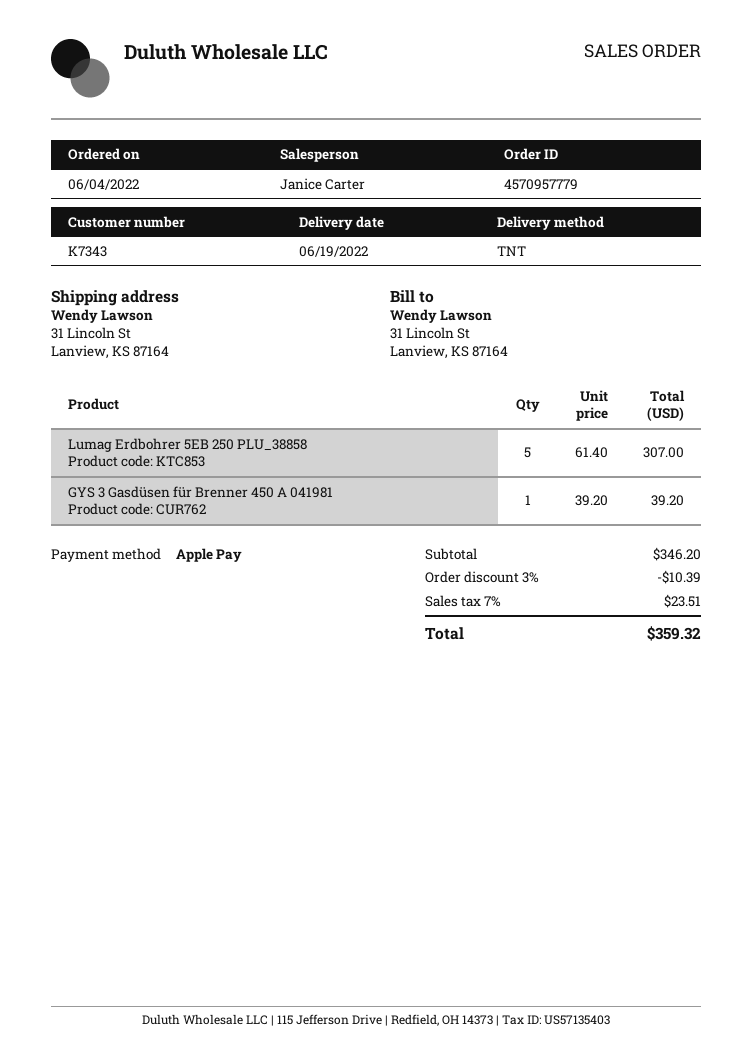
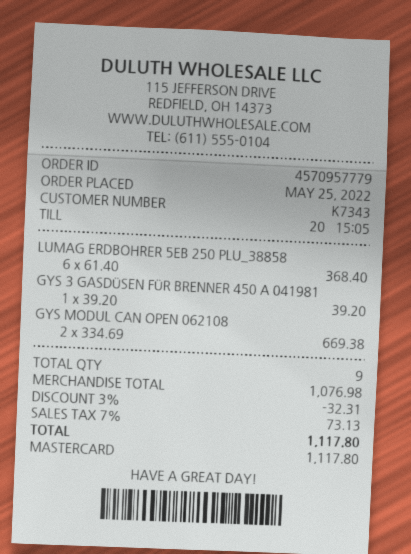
order date: 2022-06-04 -> 2022-05-25
payment method: Apple Pay -> Mastercard
Lumag Erdbohrer 5EB 250 PLU_38858: 5 x 61.40 = 307.00 -> 6 x 61.40 = 368.40
GYS MODUL CAN OPEN 062108: none -> 2 x 334.69 = 669.38
subtotal: 346.20 -> 1076.98
discount: 3% = 10.39 -> 3% = 32.31
tax: 7% = 23.51 -> 7% = 73.13
total: 359.32 -> 1117.80

